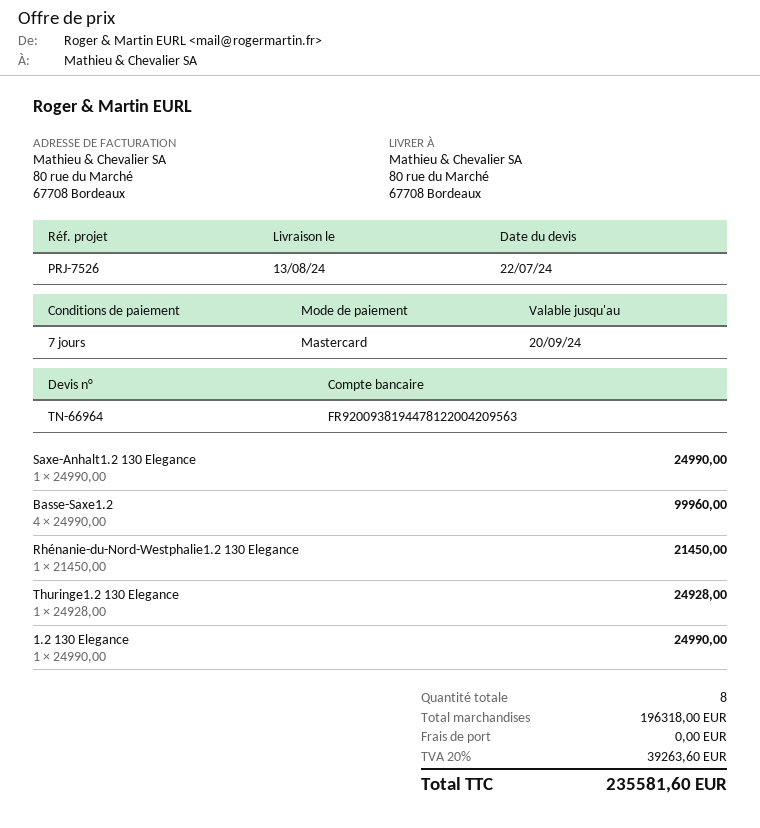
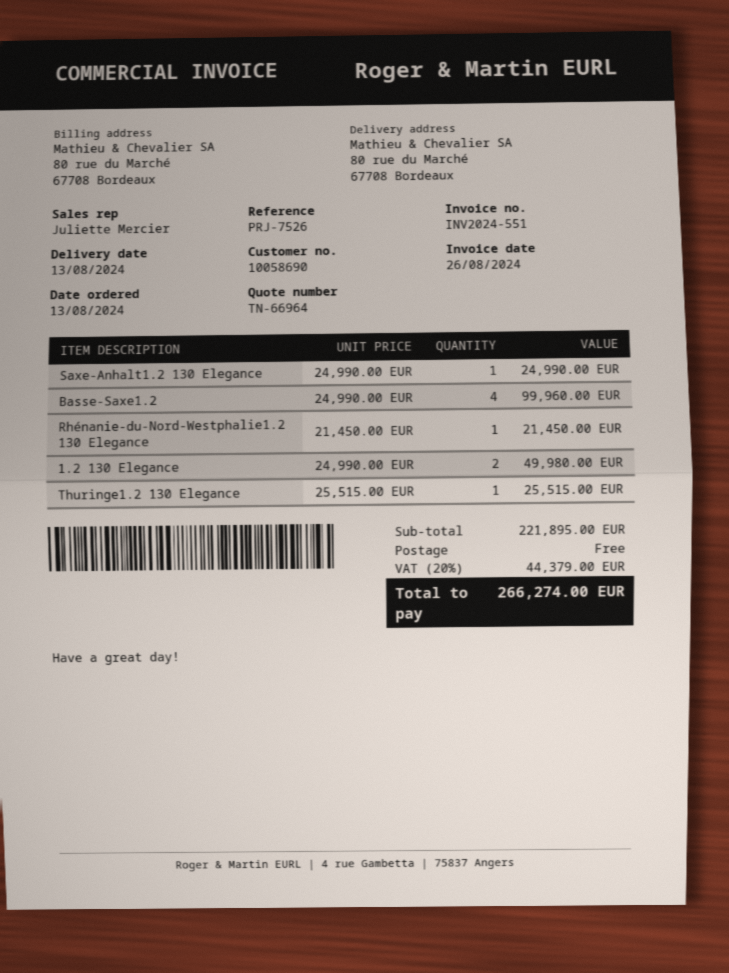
Thuringe1.2 130 Elegance: 1 x 24928.00 = 24928.00 -> 1 x 25515.00 = 25515.00
1.2 130 Elegance: 1 x 24990.00 = 24990.00 -> 2 x 24990.00 = 49980.00
subtotal: 196318.00 -> 221895.00
tax: 20% = 39263.60 -> 20% = 44379.00
total: 235581.60 -> 266274.00

